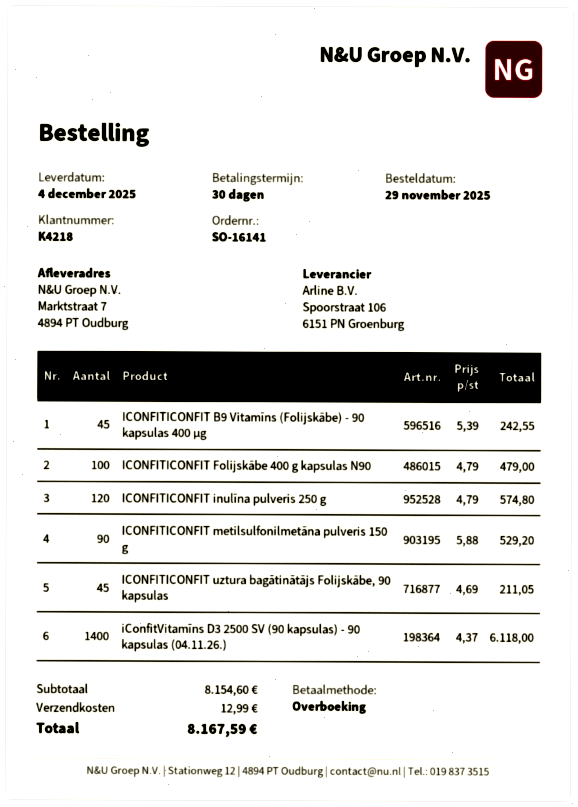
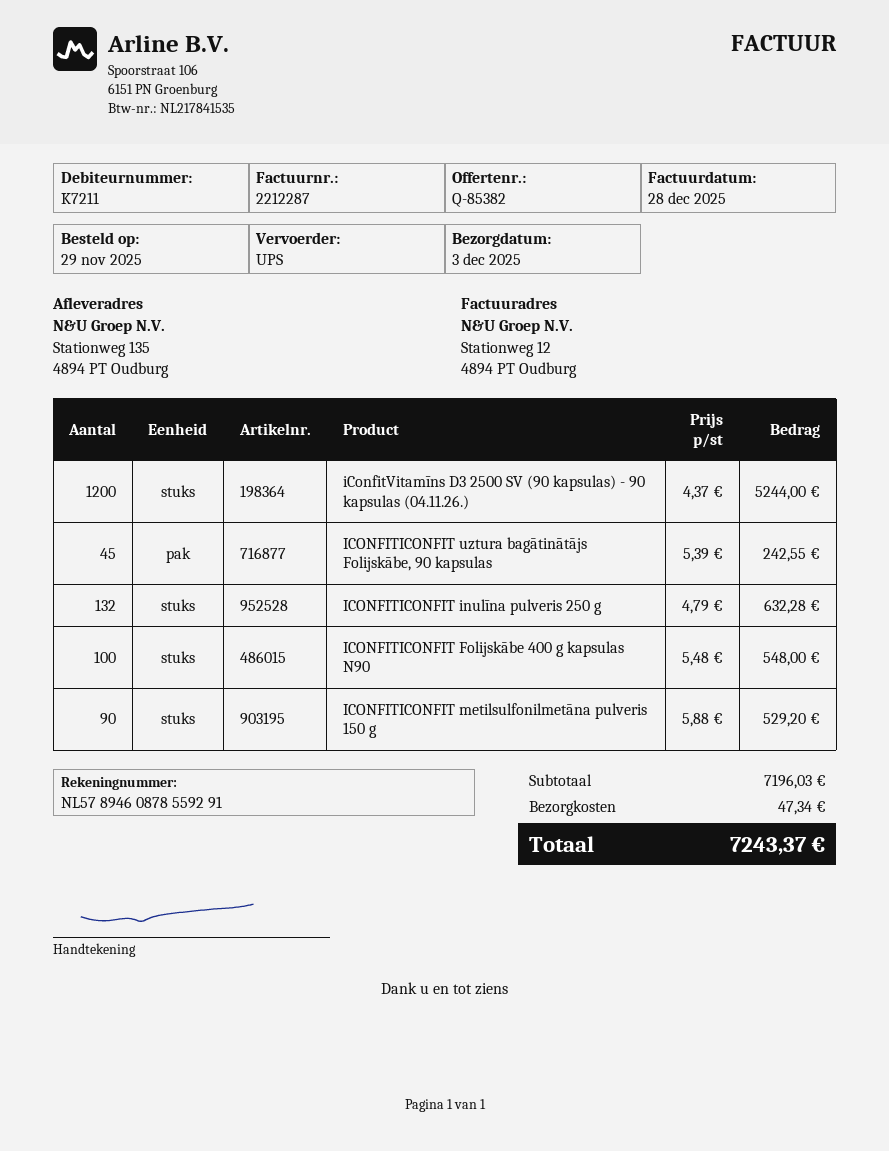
delivery date: 2025-12-04 -> 2025-12-03
customer number: K4218 -> K7211
ship to: Marktstraat 7, 4894 PT Oudburg -> Stationweg 135, 4894 PT Oudburg
ICONFITICONFIT B9 Vitamīns (Folijskābe) - 90 kapsulas 400 μg: 45 x 5.39 = 242.55 -> none
ICONFITICONFIT Folijskābe 400 g kapsulas N90: 100 x 4.79 = 479.00 -> 100 x 5.48 = 548.00
ICONFITICONFIT inulīna pulveris 250 g: 120 x 4.79 = 574.80 -> 132 x 4.79 = 632.28
ICONFITICONFIT uztura bagātinātājs Folijskābe, 90 kapsulas: 45 x 4.69 = 211.05 -> 45 x 5.39 = 242.55
iConfitVitamīns D3 2500 SV (90 kapsulas) - 90 kapsulas (04.11.26.): 1400 x 4.37 = 6118.00 -> 1200 x 4.37 = 5244.00
subtotal: 8154.60 -> 7196.03
shipping: 12.99 -> 47.34
total: 8167.59 -> 7243.37

